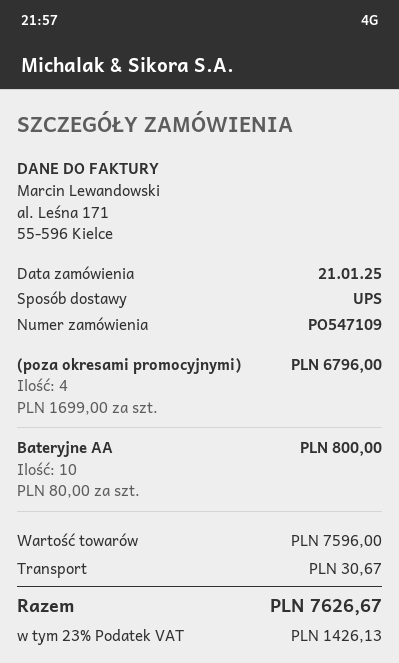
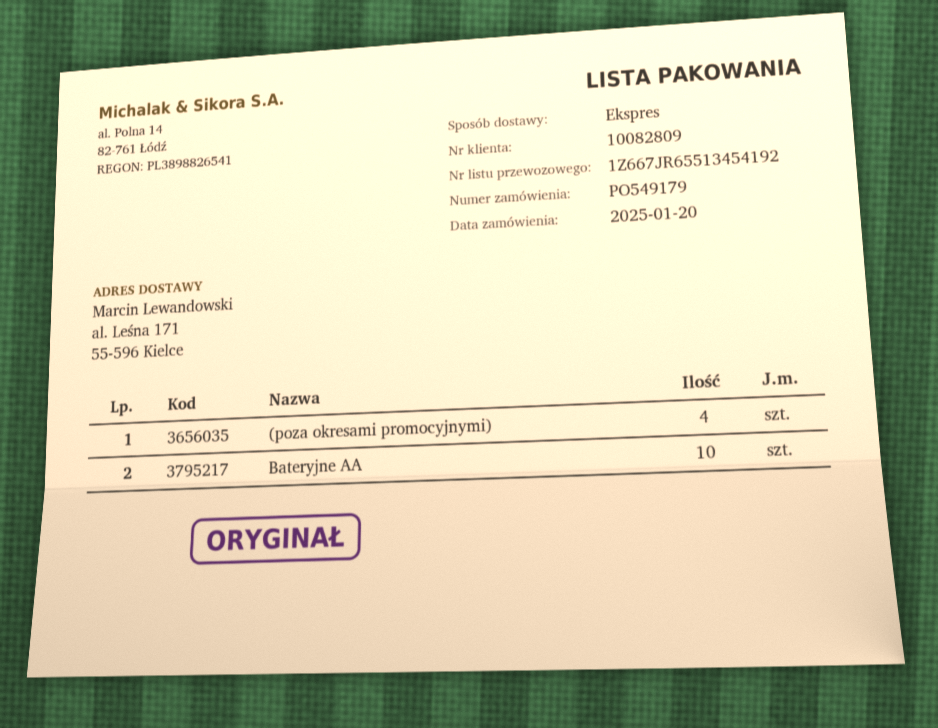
order number: PO547109 -> PO549179
order date: 2025-01-21 -> 2025-01-20
shipping method: UPS -> express

